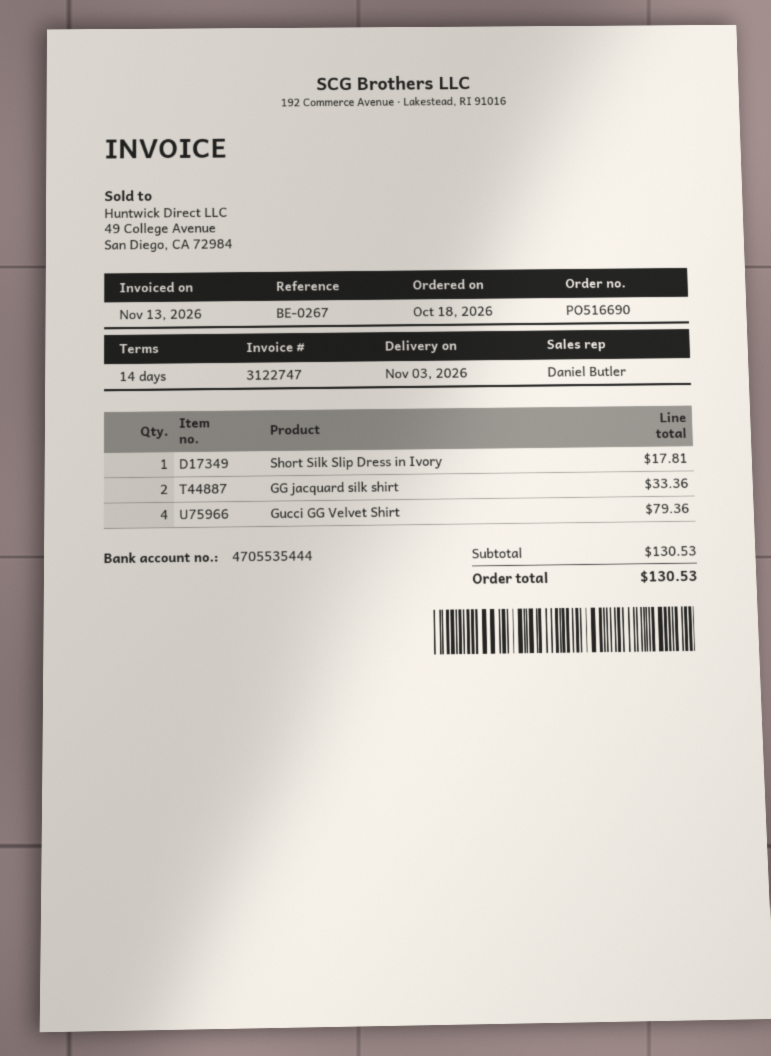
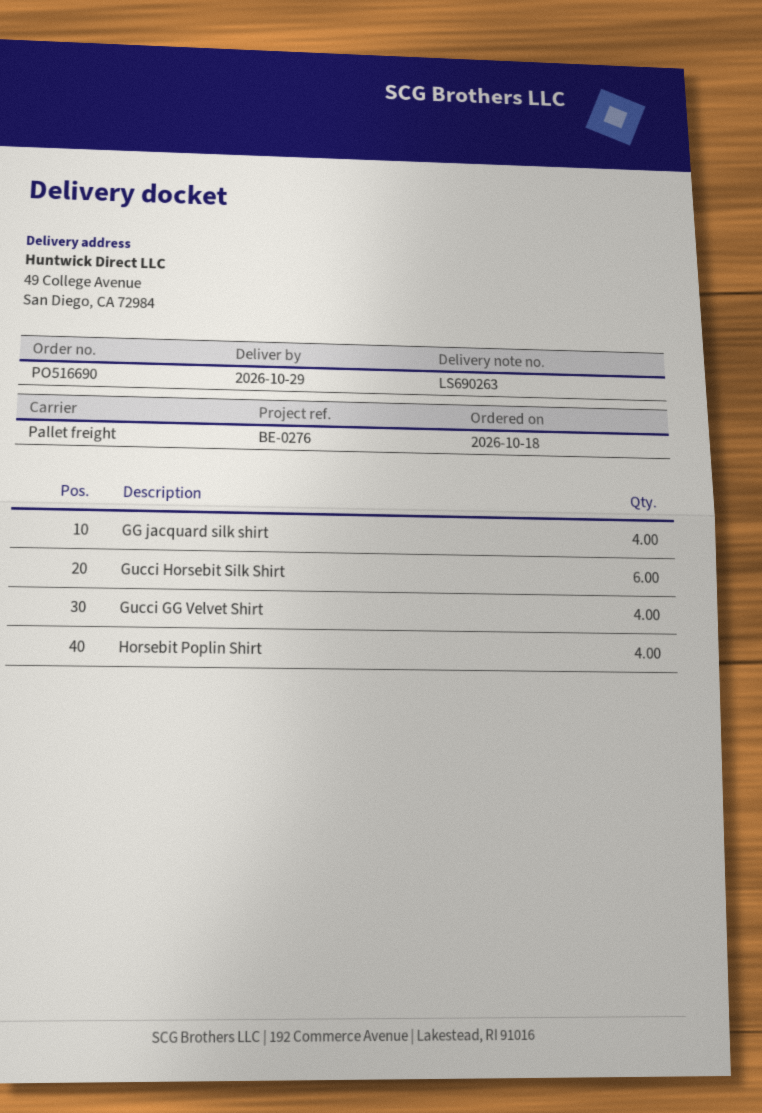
delivery date: 2026-11-03 -> 2026-10-29
reference: BE-0267 -> BE-0276
Short Silk Slip Dress in Ivory: 1 -> none
GG jacquard silk shirt: 2 -> 4
Gucci Horsebit Silk Shirt: none -> 6
Horsebit Poplin Shirt: none -> 4

